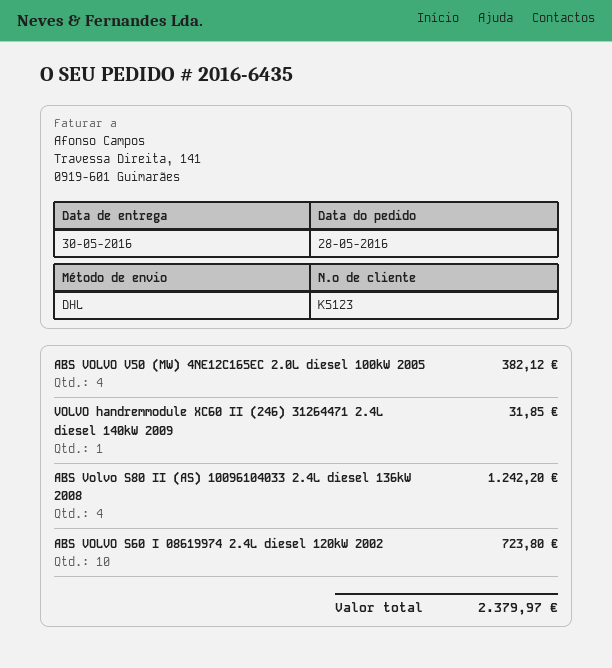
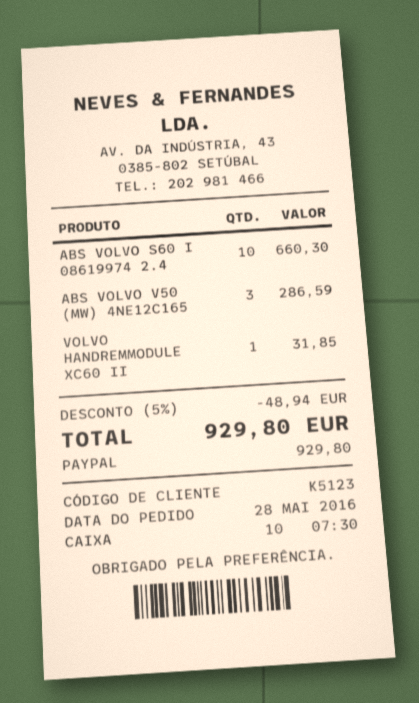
ABS VOLVO V50 (MW) 4NE12C165EC 2.0L diesel 100kW 2005: 4 for 382.12 -> 3 for 286.59
ABS Volvo S80 II (AS) 10096104033 2.4L diesel 136kW 2008: 4 for 1242.20 -> none
ABS VOLVO S60 I 08619974 2.4L diesel 120kW 2002: 10 for 723.80 -> 10 for 660.30
discount: none -> 5% = 48.94
total: 2379.97 -> 929.80

